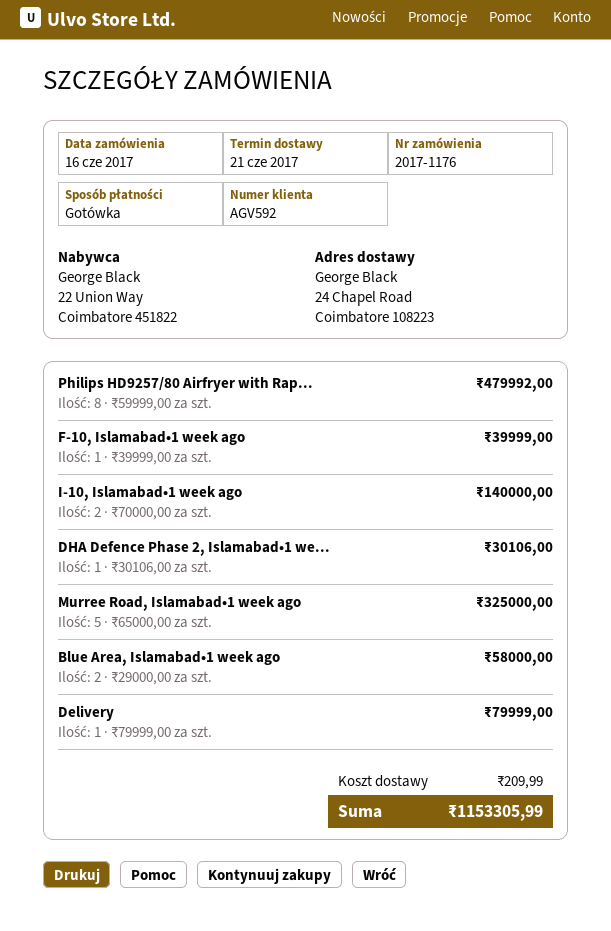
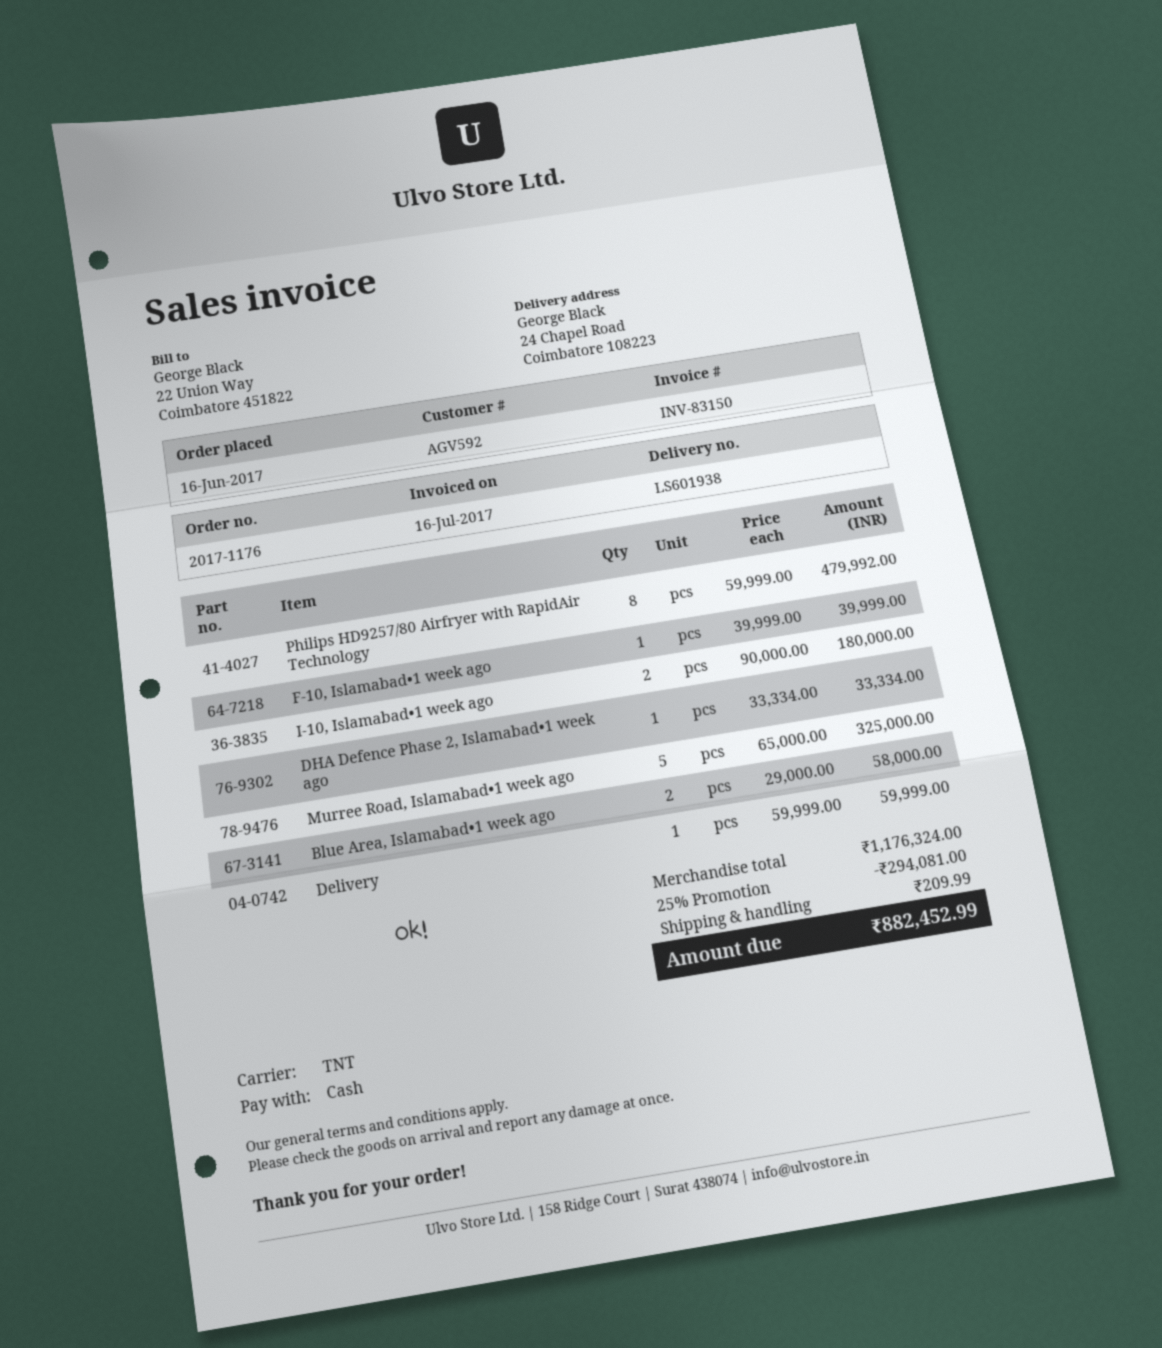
I-10, Islamabad•1 week ago: 2 x 70000.00 = 140000.00 -> 2 x 90000.00 = 180000.00
DHA Defence Phase 2, Islamabad•1 we...: 1 x 30106.00 = 30106.00 -> 1 x 33334.00 = 33334.00
Delivery: 1 x 79999.00 = 79999.00 -> 1 x 59999.00 = 59999.00
discount: none -> 25% = 294081.00
total: 1153305.99 -> 882452.99

